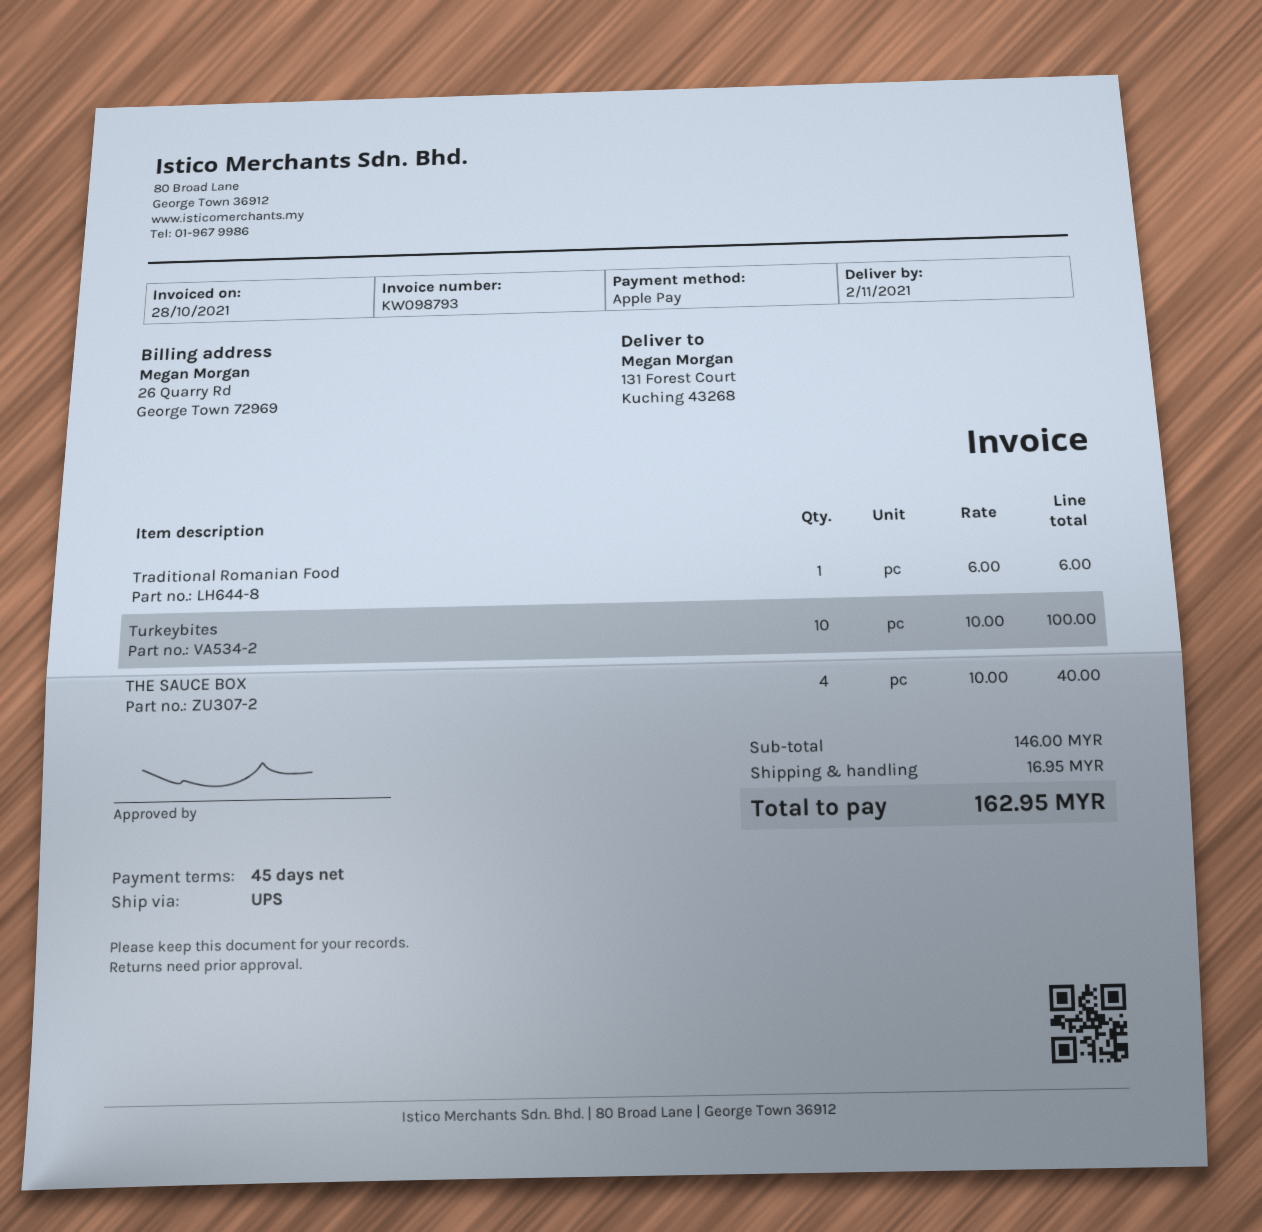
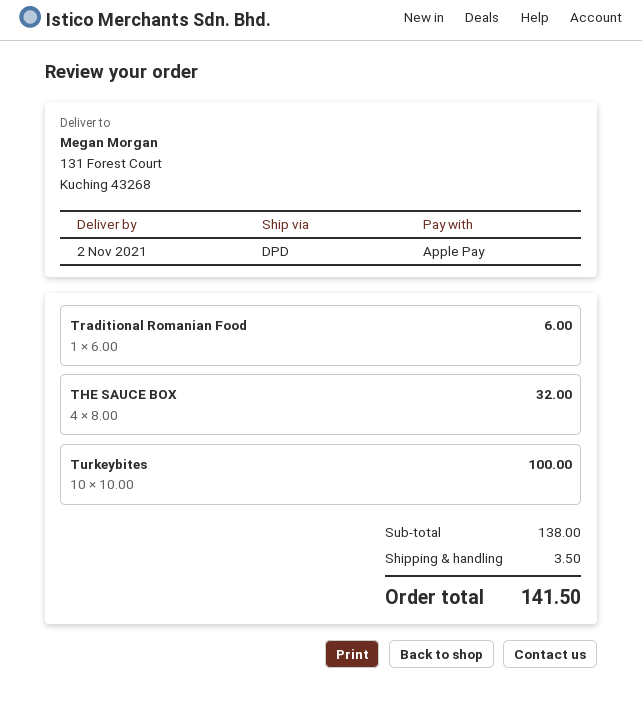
shipping method: UPS -> DPD
THE SAUCE BOX: 4 x 10.00 = 40.00 -> 4 x 8.00 = 32.00
subtotal: 146.00 -> 138.00
shipping: 16.95 -> 3.50
total: 162.95 -> 141.50

